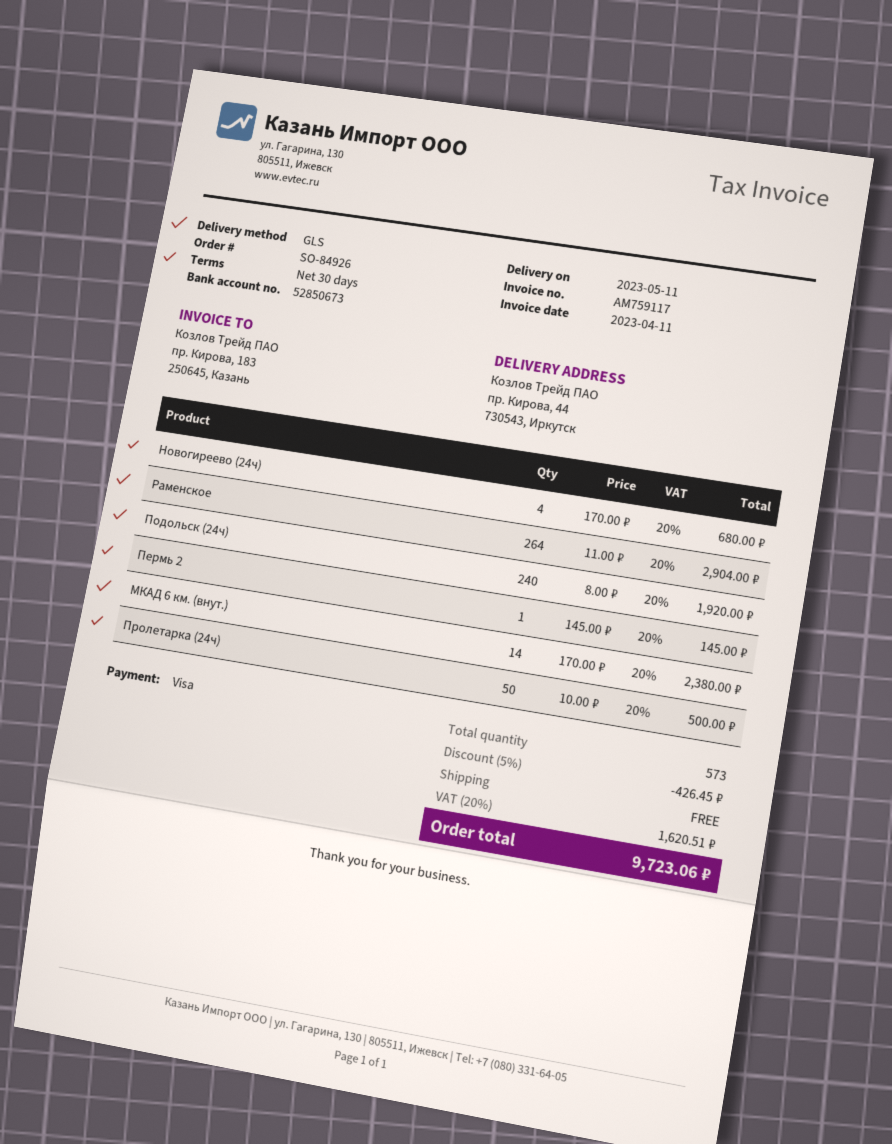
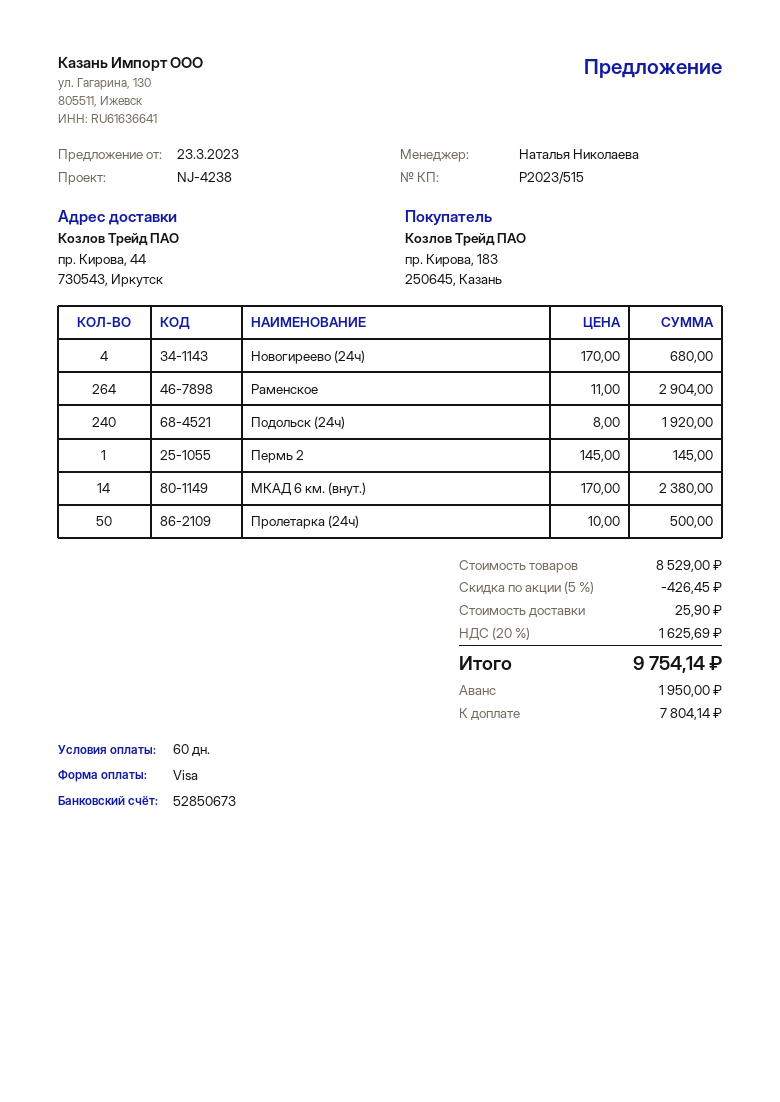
payment terms: 30 days -> 60 days
shipping: 0.00 -> 25.90
tax: 20% = 1620.51 -> 20% = 1625.69
total: 9723.06 -> 9754.14

